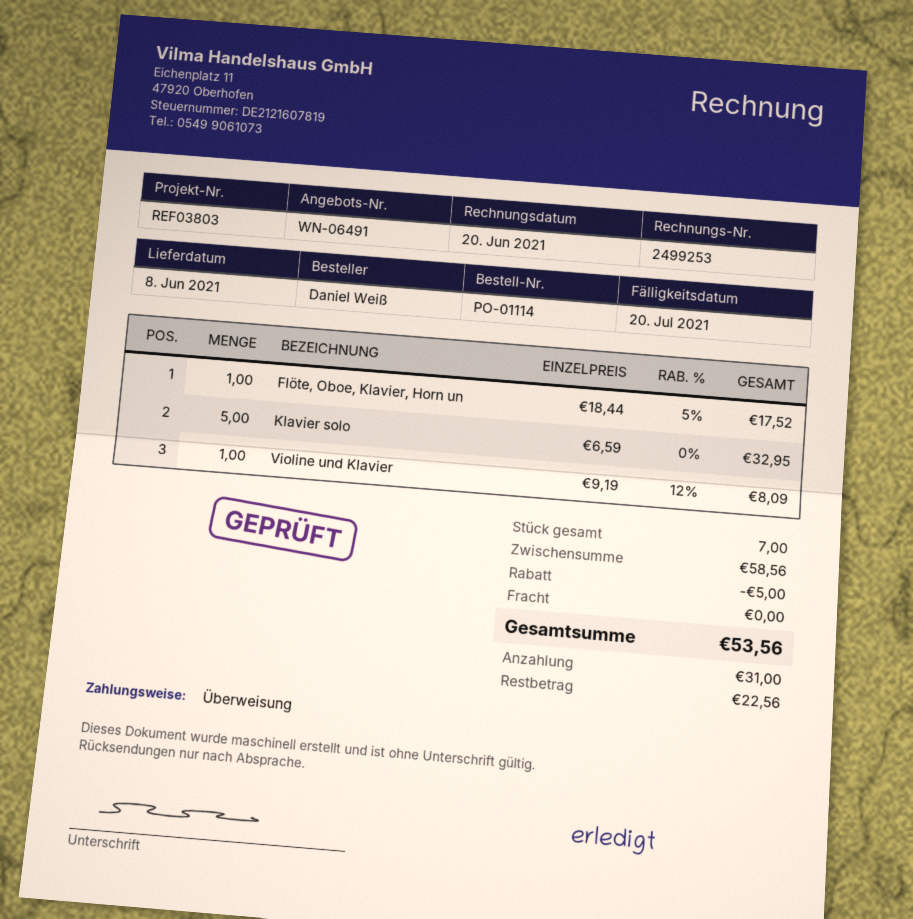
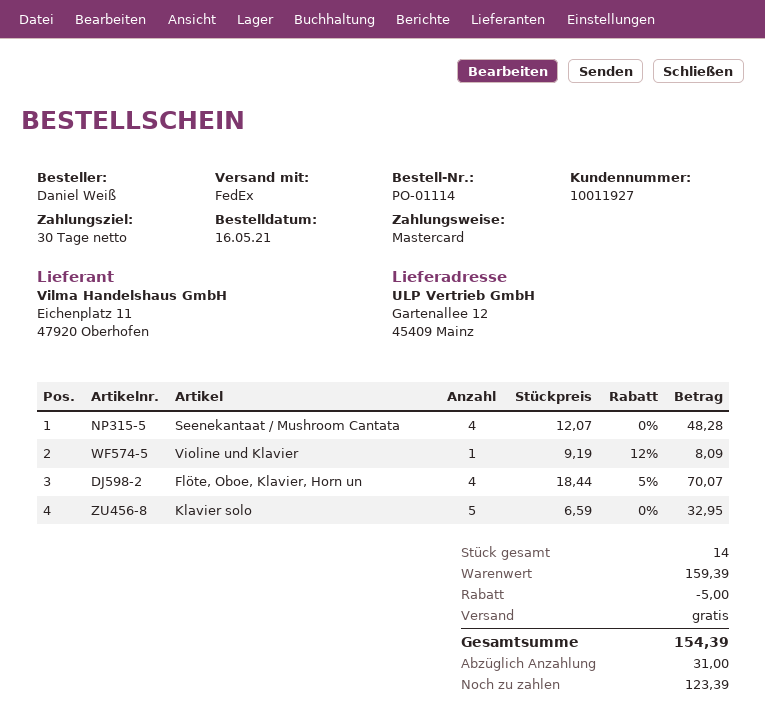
payment method: bank transfer -> Mastercard
Flöte, Oboe, Klavier, Horn un: 1 x 18.44 - 5% = 17.52 -> 4 x 18.44 - 5% = 70.07
Seenekantaat / Mushroom Cantata: none -> 4 x 12.07 = 48.28
total quantity: 7 -> 14
subtotal: 58.56 -> 159.39
total: 53.56 -> 154.39
balance: 22.56 -> 123.39

